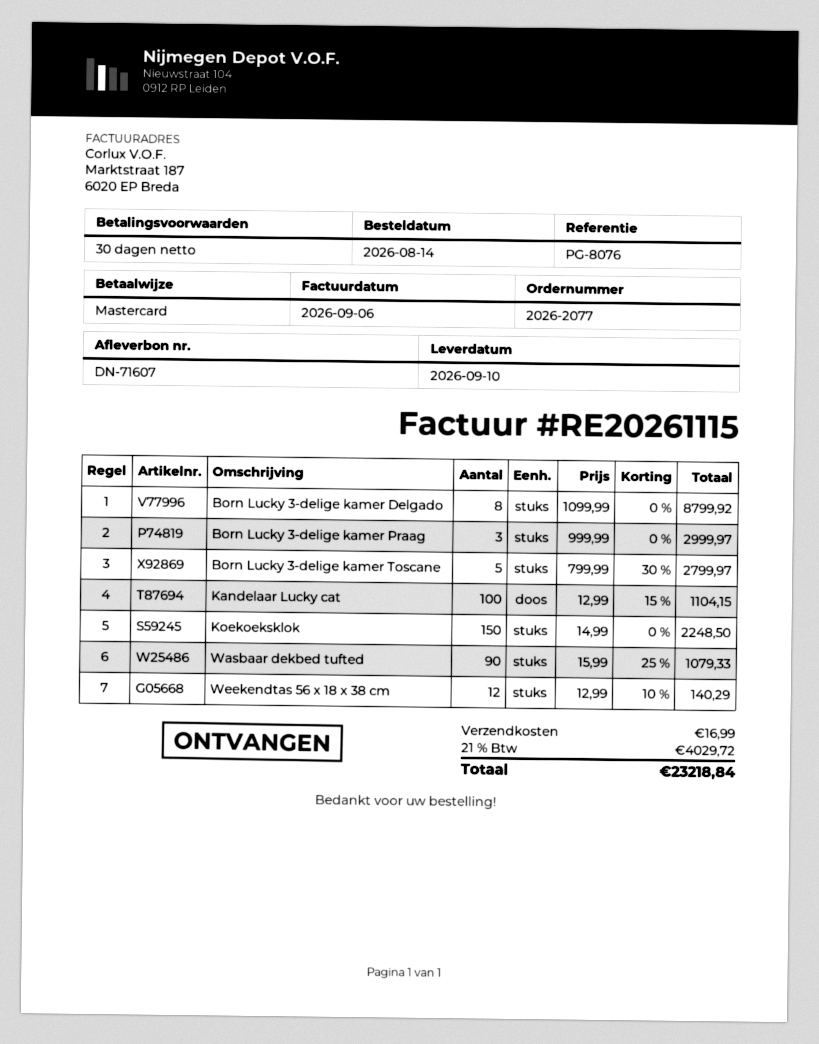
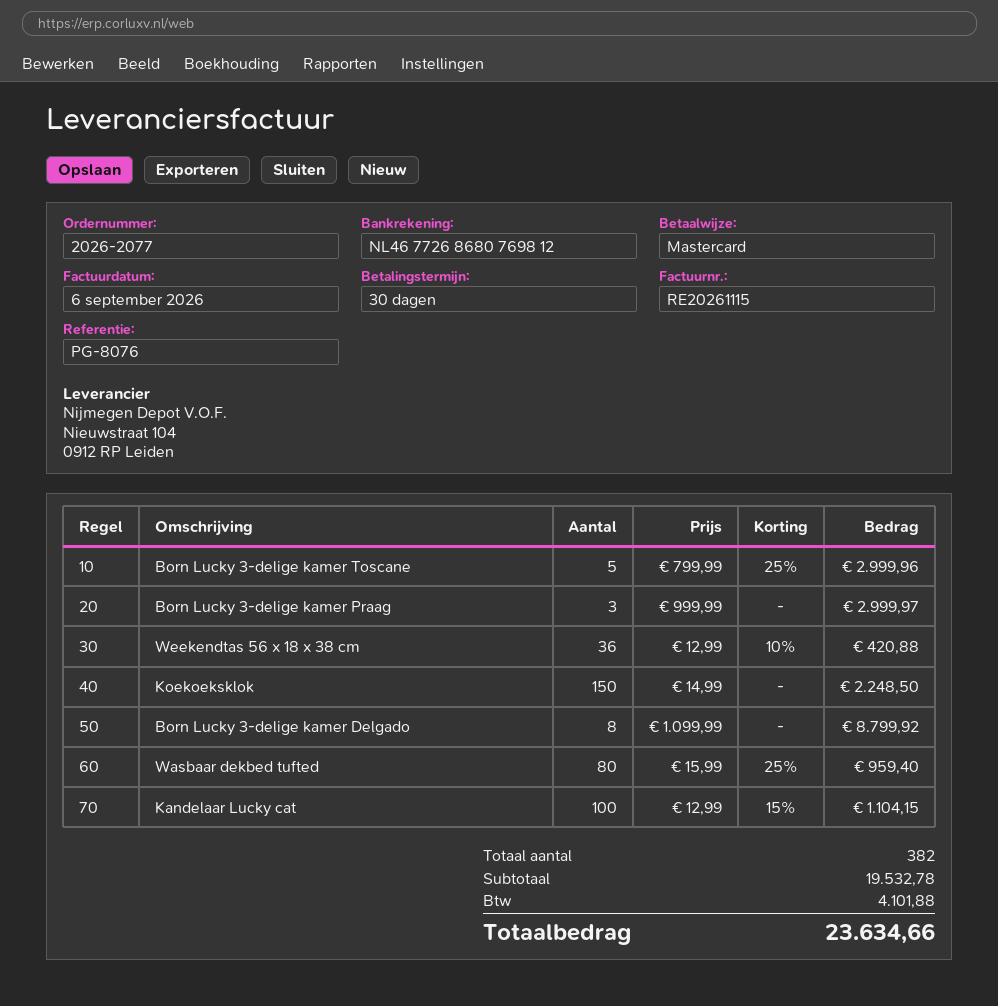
Born Lucky 3-delige kamer Toscane: 5 x 799.99 - 30% = 2799.97 -> 5 x 799.99 - 25% = 2999.96
Wasbaar dekbed tufted: 90 x 15.99 - 25% = 1079.33 -> 80 x 15.99 - 25% = 959.40
Weekendtas 56 x 18 x 38 cm: 12 x 12.99 - 10% = 140.29 -> 36 x 12.99 - 10% = 420.88
shipping: 16.99 -> none
tax: 4029.72 -> 4101.88
total: 23218.84 -> 23634.66

